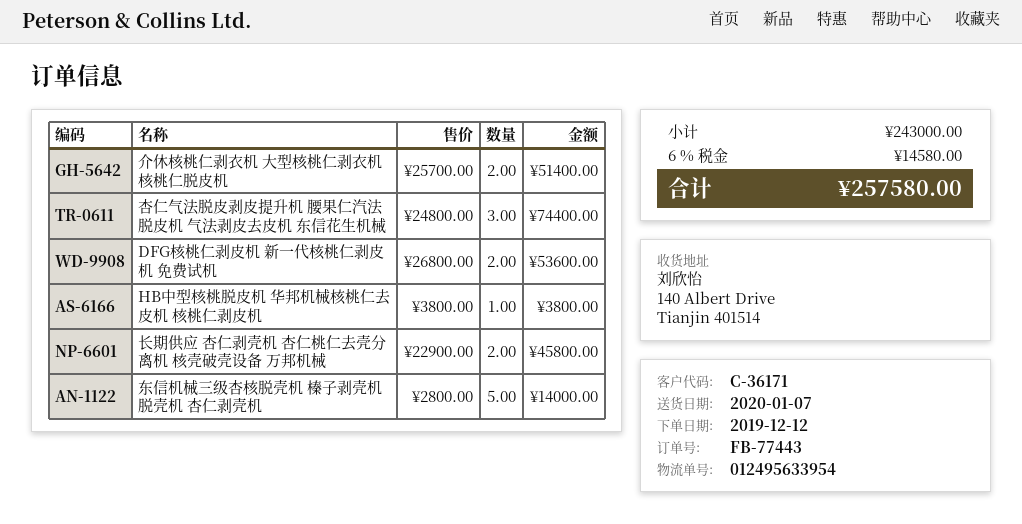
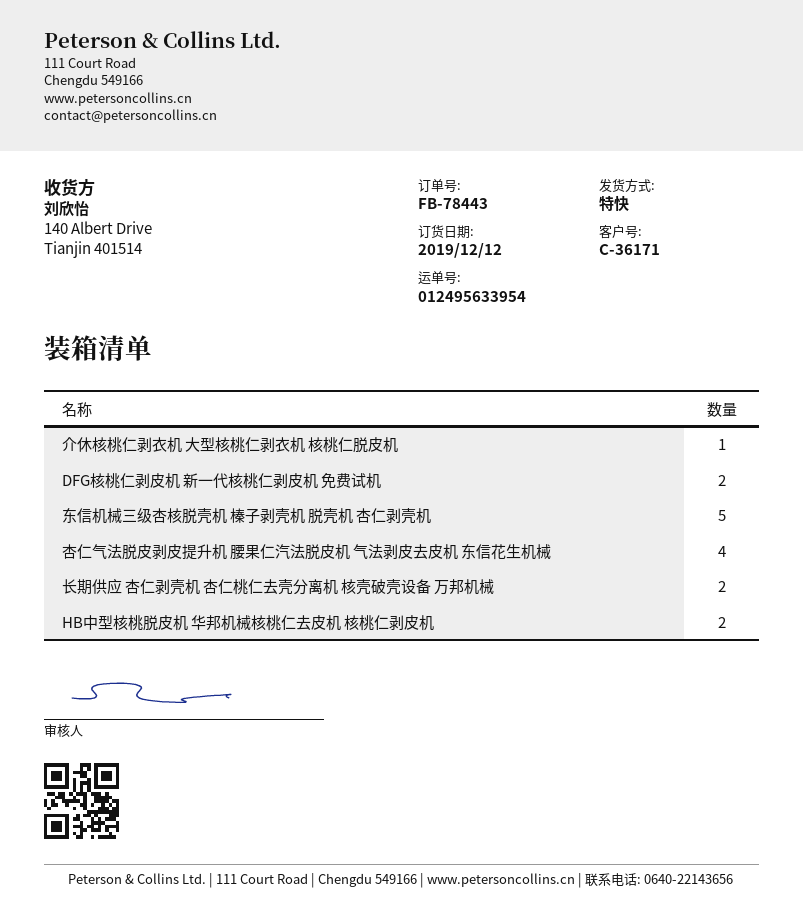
order number: FB-77443 -> FB-78443
介休核桃仁剥衣机 大型核桃仁剥衣机 核桃仁脱皮机: 2 -> 1
杏仁气法脱皮剥皮提升机 腰果仁汽法脱皮机 气法剥皮去皮机 东信花生机械: 3 -> 4
HB中型核桃脱皮机 华邦机械核桃仁去皮机 核桃仁剥皮机: 1 -> 2

